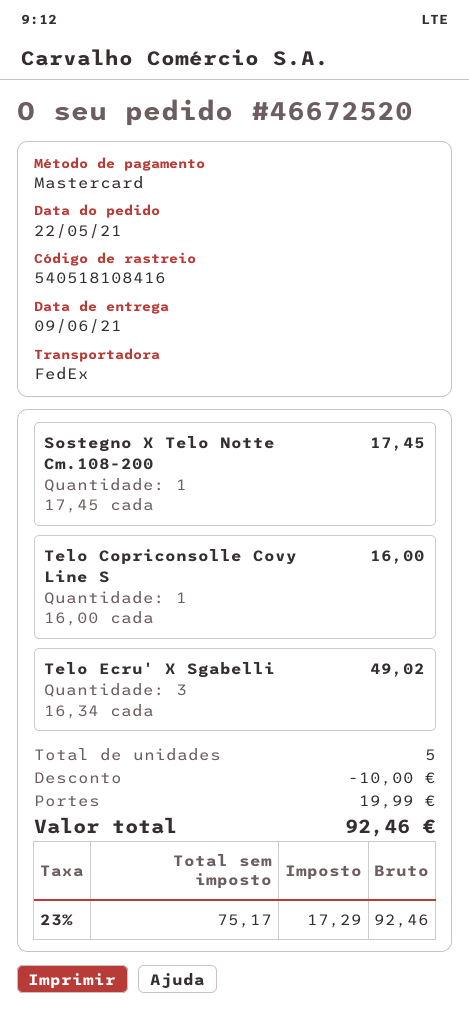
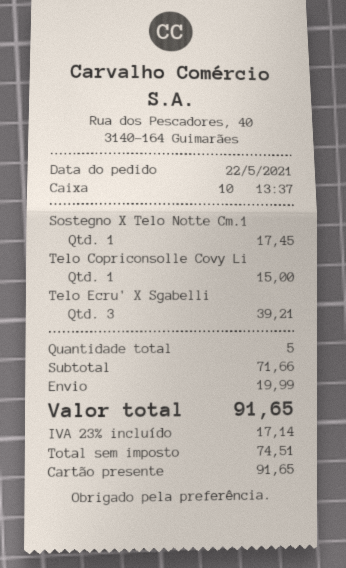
payment method: Mastercard -> gift card
Telo Copriconsolle Covy Line S: 1 for 16.00 -> 1 for 15.00
Telo Ecru' X Sgabelli: 3 for 49.02 -> 3 for 39.21
discount: 10.00 -> none
net: 75.17 -> 74.51
tax: 23% = 17.29 -> 23% = 17.14
total: 92.46 -> 91.65

